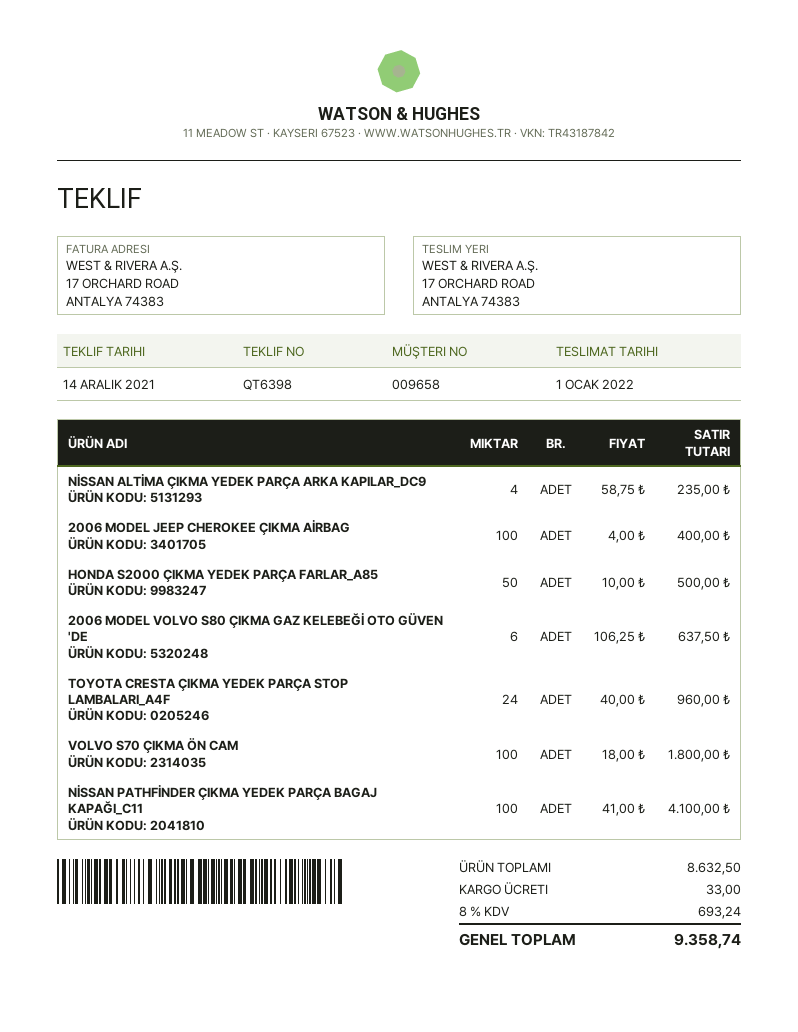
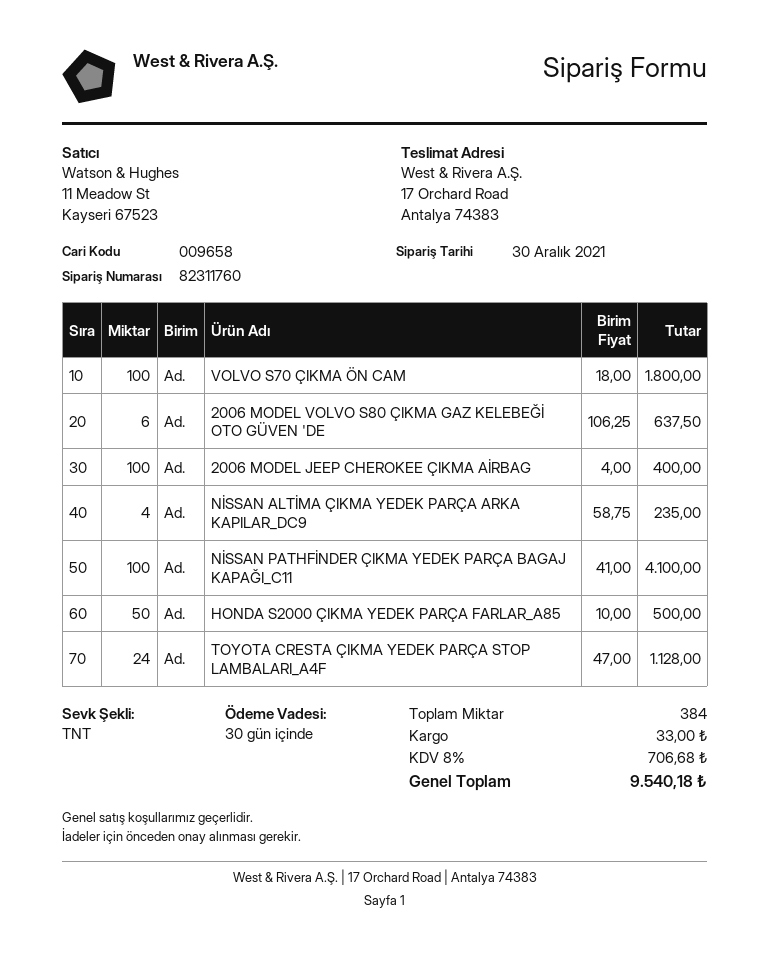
TOYOTA CRESTA ÇIKMA YEDEK PARÇA STOP LAMBALARI_A4F: 24 x 40.00 = 960.00 -> 24 x 47.00 = 1128.00
tax: 8% = 693.24 -> 8% = 706.68
total: 9358.74 -> 9540.18

